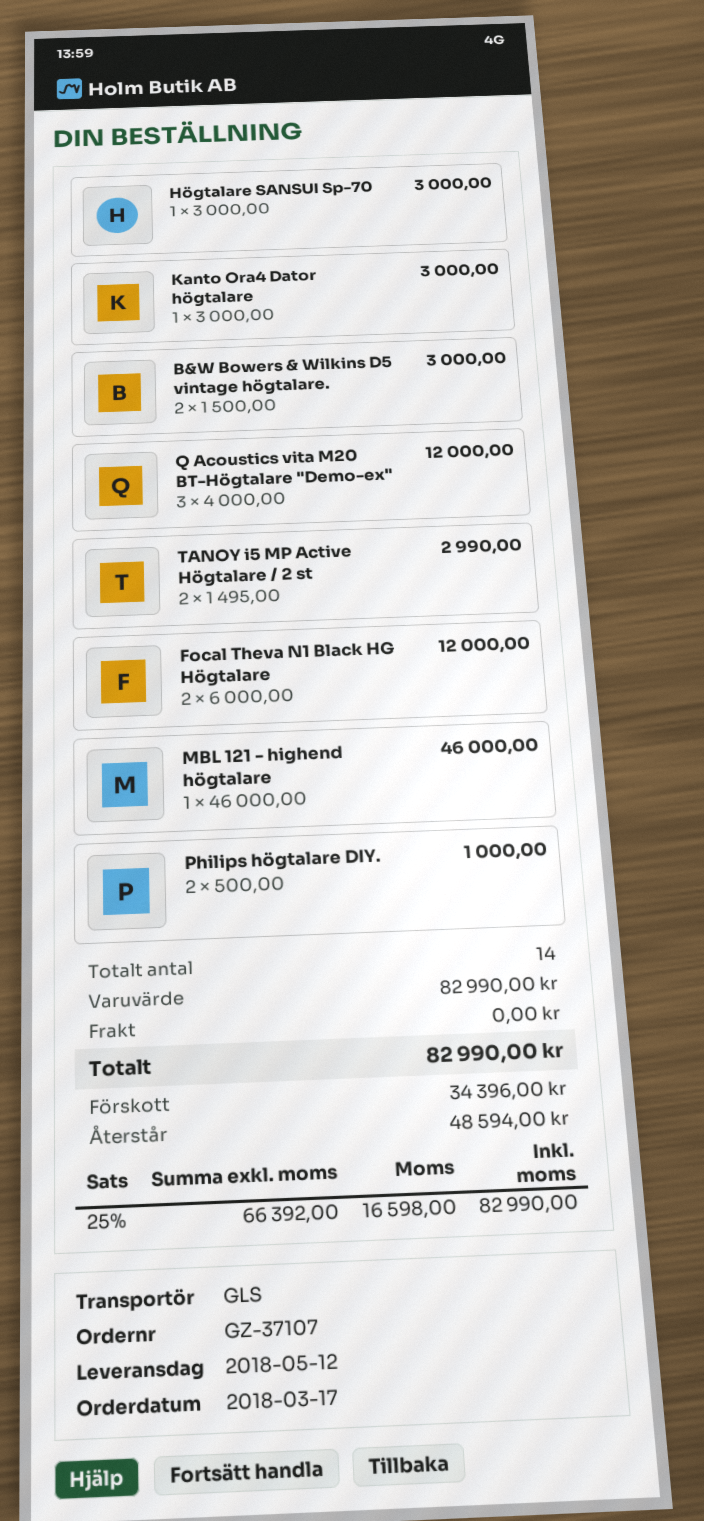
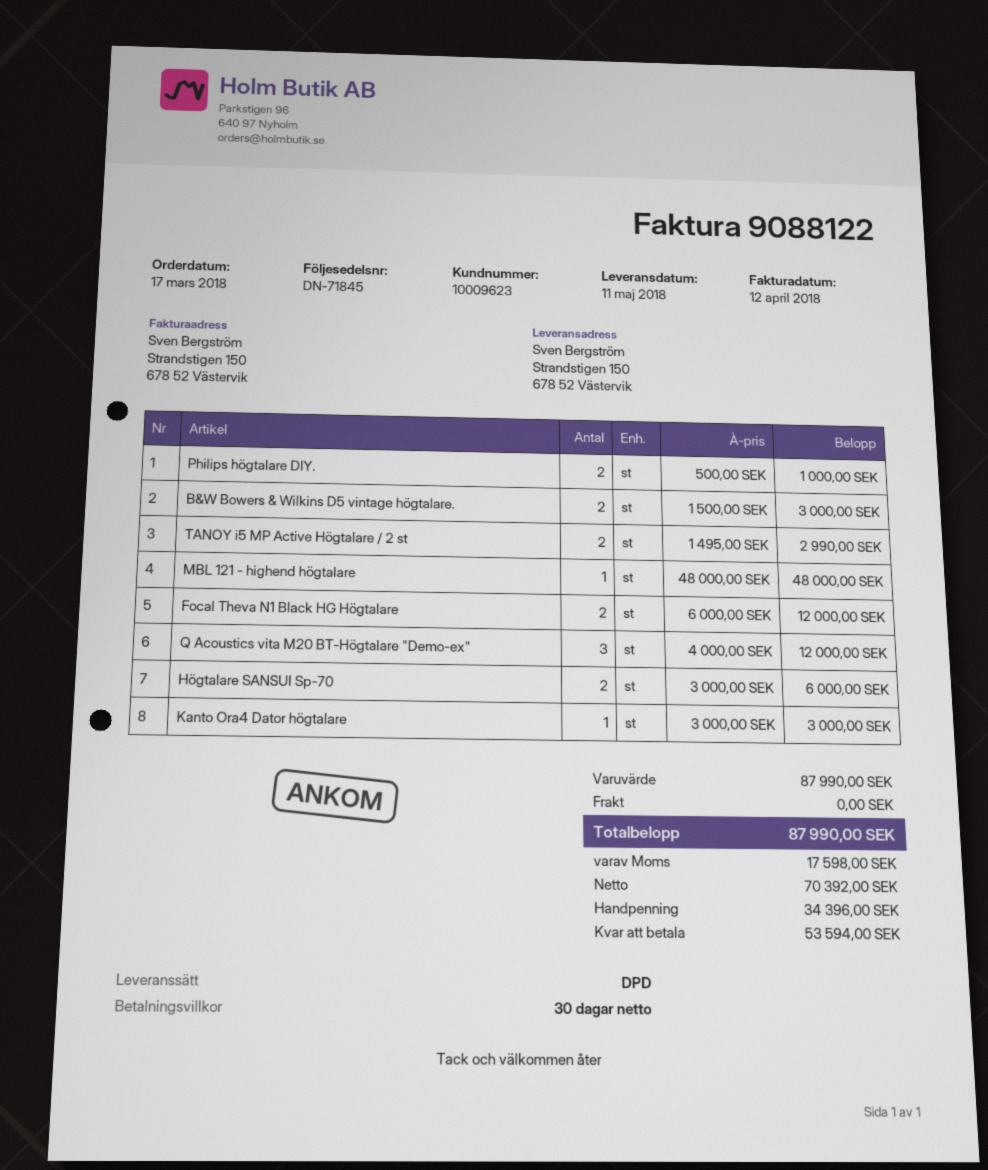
delivery date: 2018-05-12 -> 2018-05-11
shipping method: GLS -> DPD
Högtalare SANSUI Sp-70: 1 x 3000.00 = 3000.00 -> 2 x 3000.00 = 6000.00
MBL 121 - highend högtalare: 1 x 46000.00 = 46000.00 -> 1 x 48000.00 = 48000.00
subtotal: 82990.00 -> 87990.00
net: 66392.00 -> 70392.00
tax: 16598.00 -> 17598.00
total: 82990.00 -> 87990.00
balance: 48594.00 -> 53594.00

